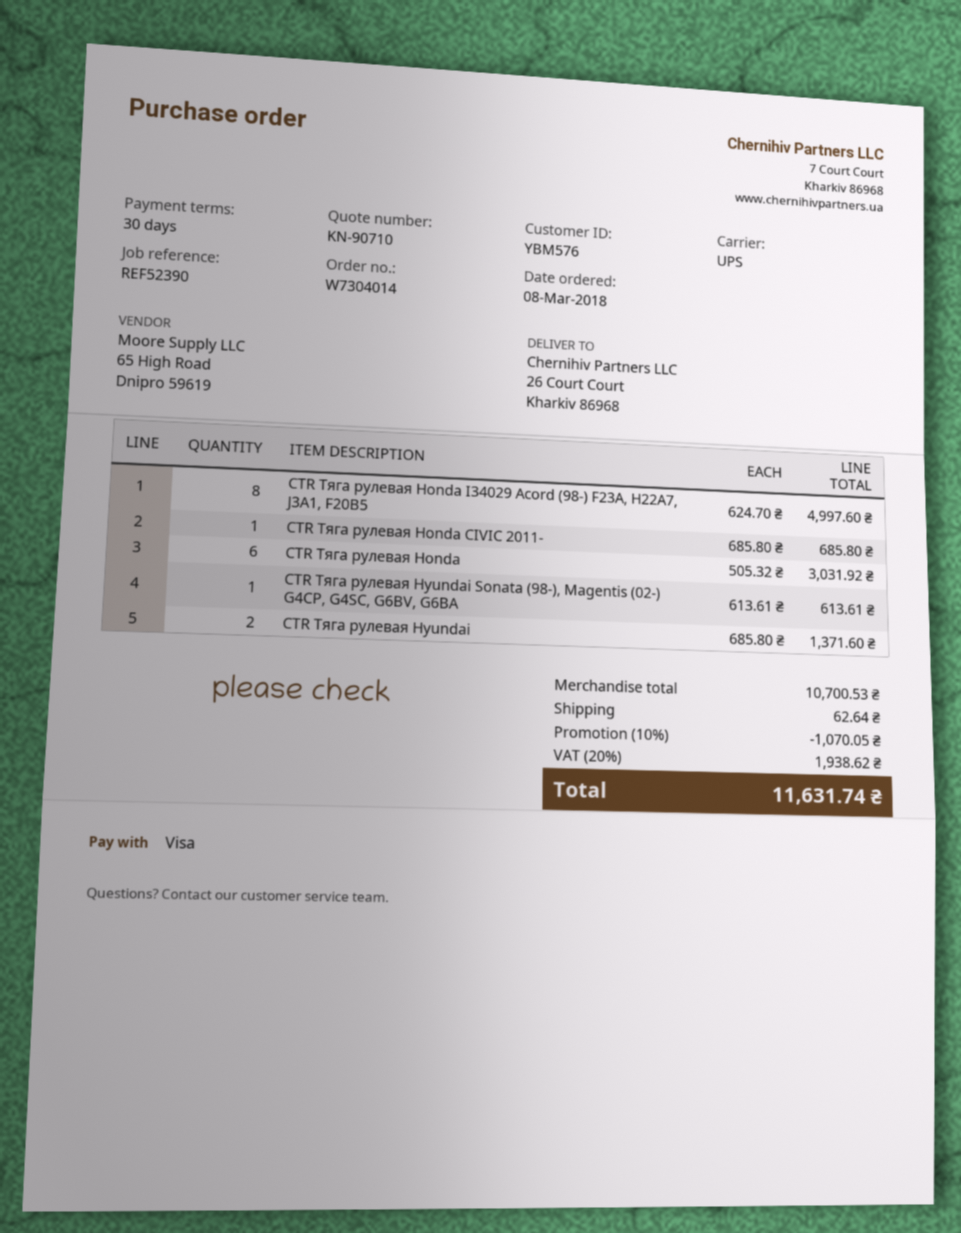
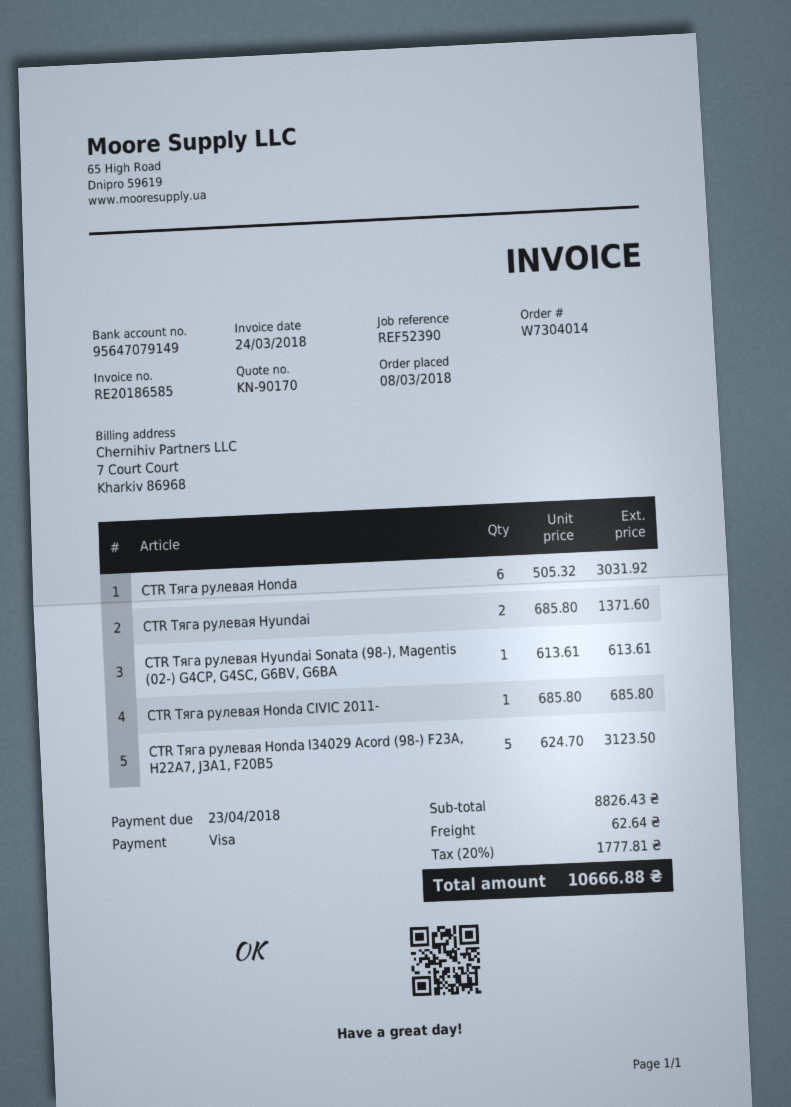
quote number: KN-90710 -> KN-90170
CTR Тяга рулевая Honda I34029 Acord (98-) F23A, H22A7, J3A1, F20B5: 8 x 624.70 = 4997.60 -> 5 x 624.70 = 3123.50
subtotal: 10700.53 -> 8826.43
discount: 10% = 1070.05 -> none
tax: 20% = 1938.62 -> 20% = 1777.81
total: 11631.74 -> 10666.88

